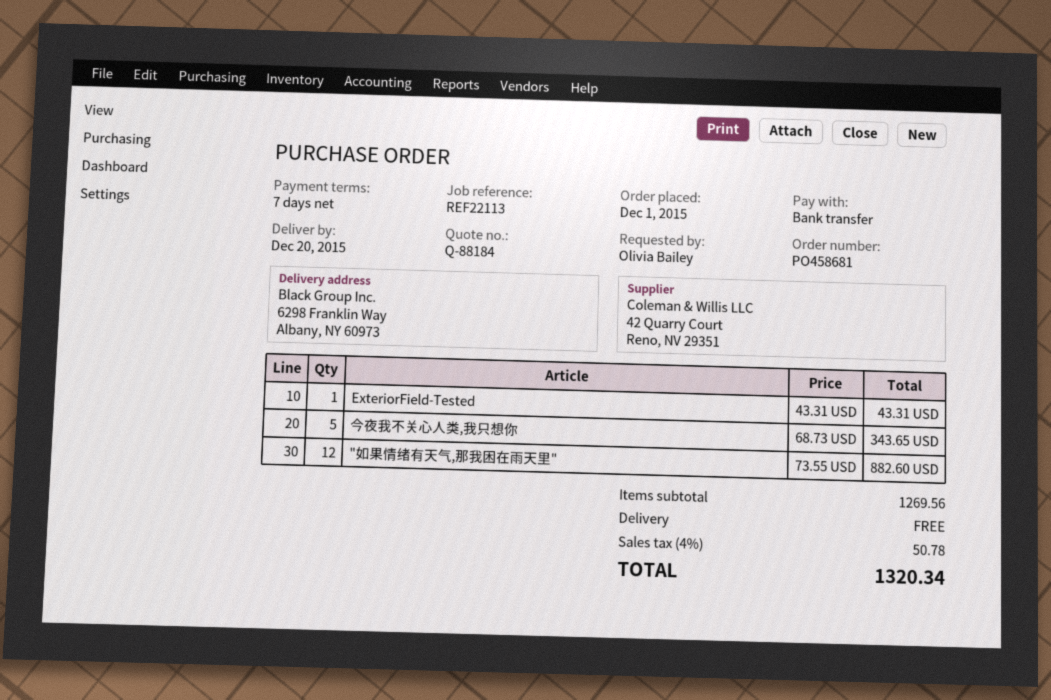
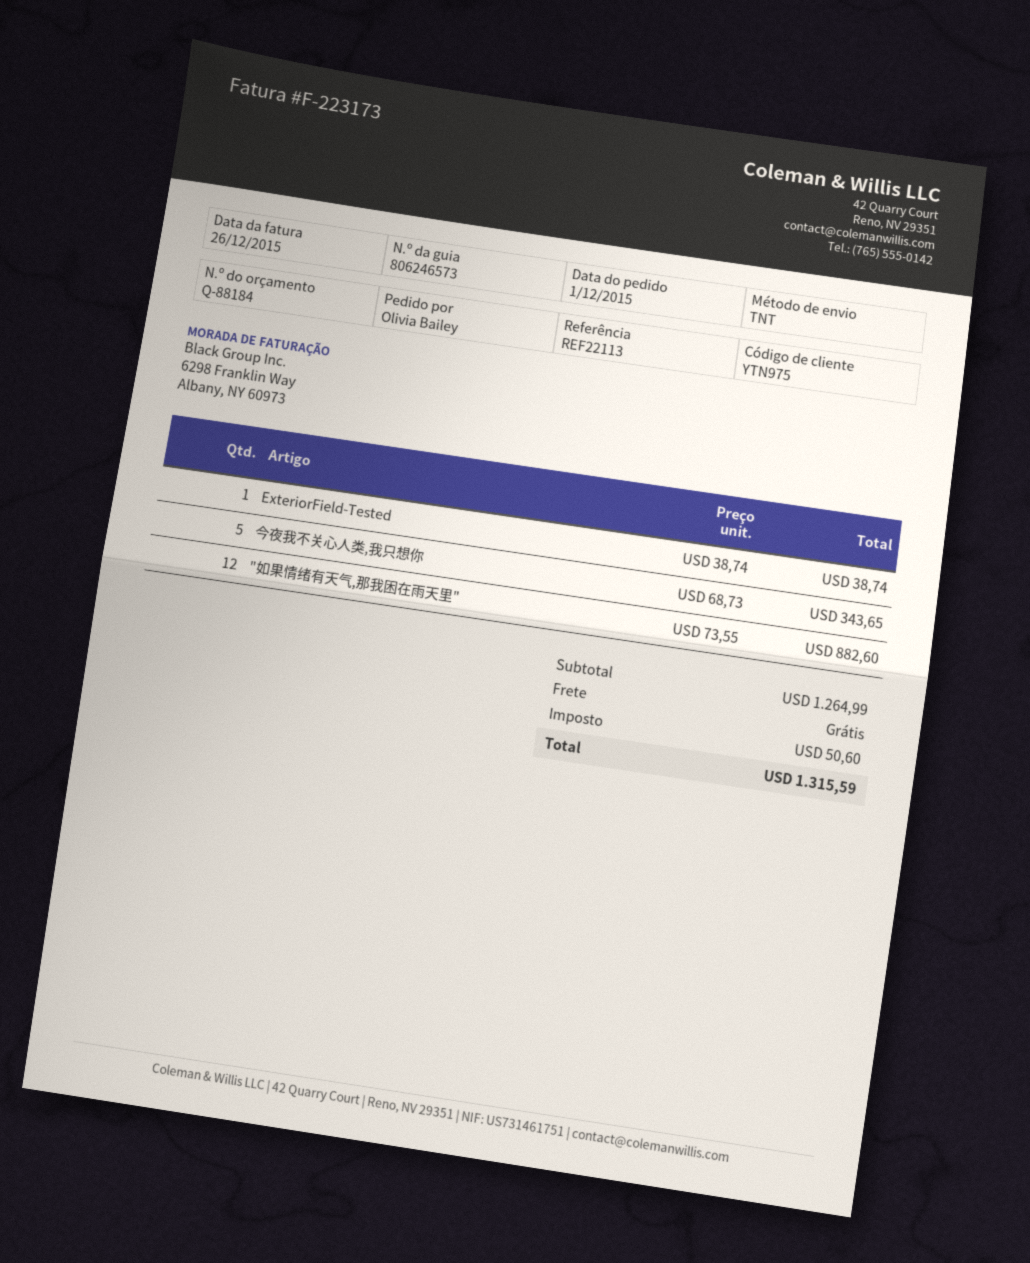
ExteriorField-Tested: 1 x 43.31 = 43.31 -> 1 x 38.74 = 38.74
subtotal: 1269.56 -> 1264.99
tax: 50.78 -> 50.60
total: 1320.34 -> 1315.59

